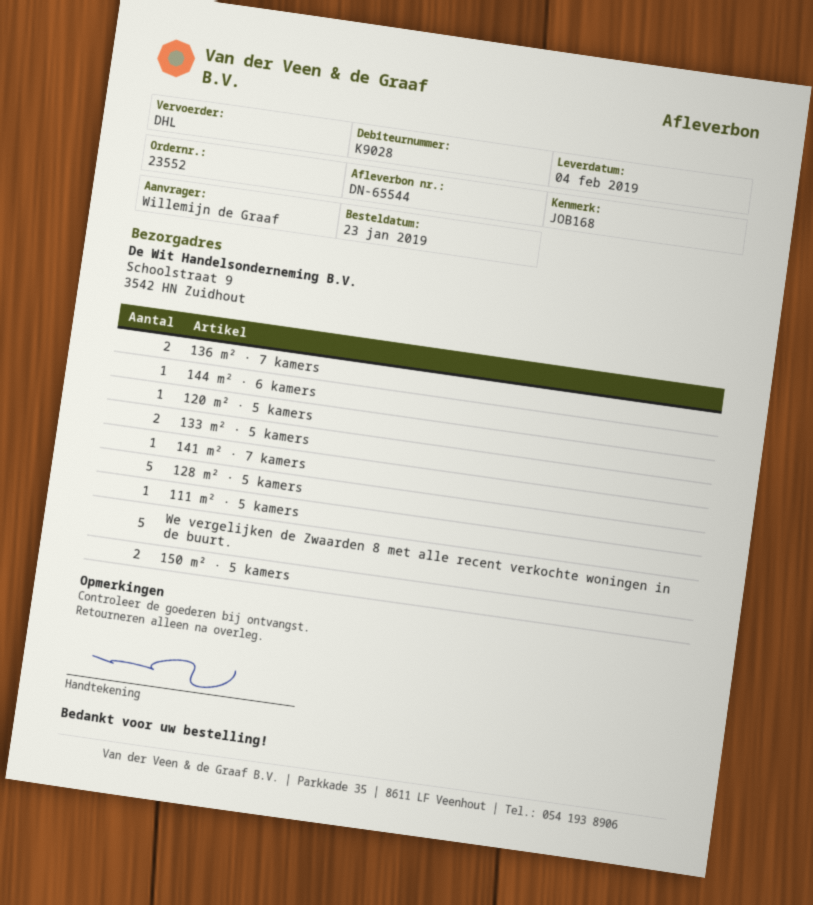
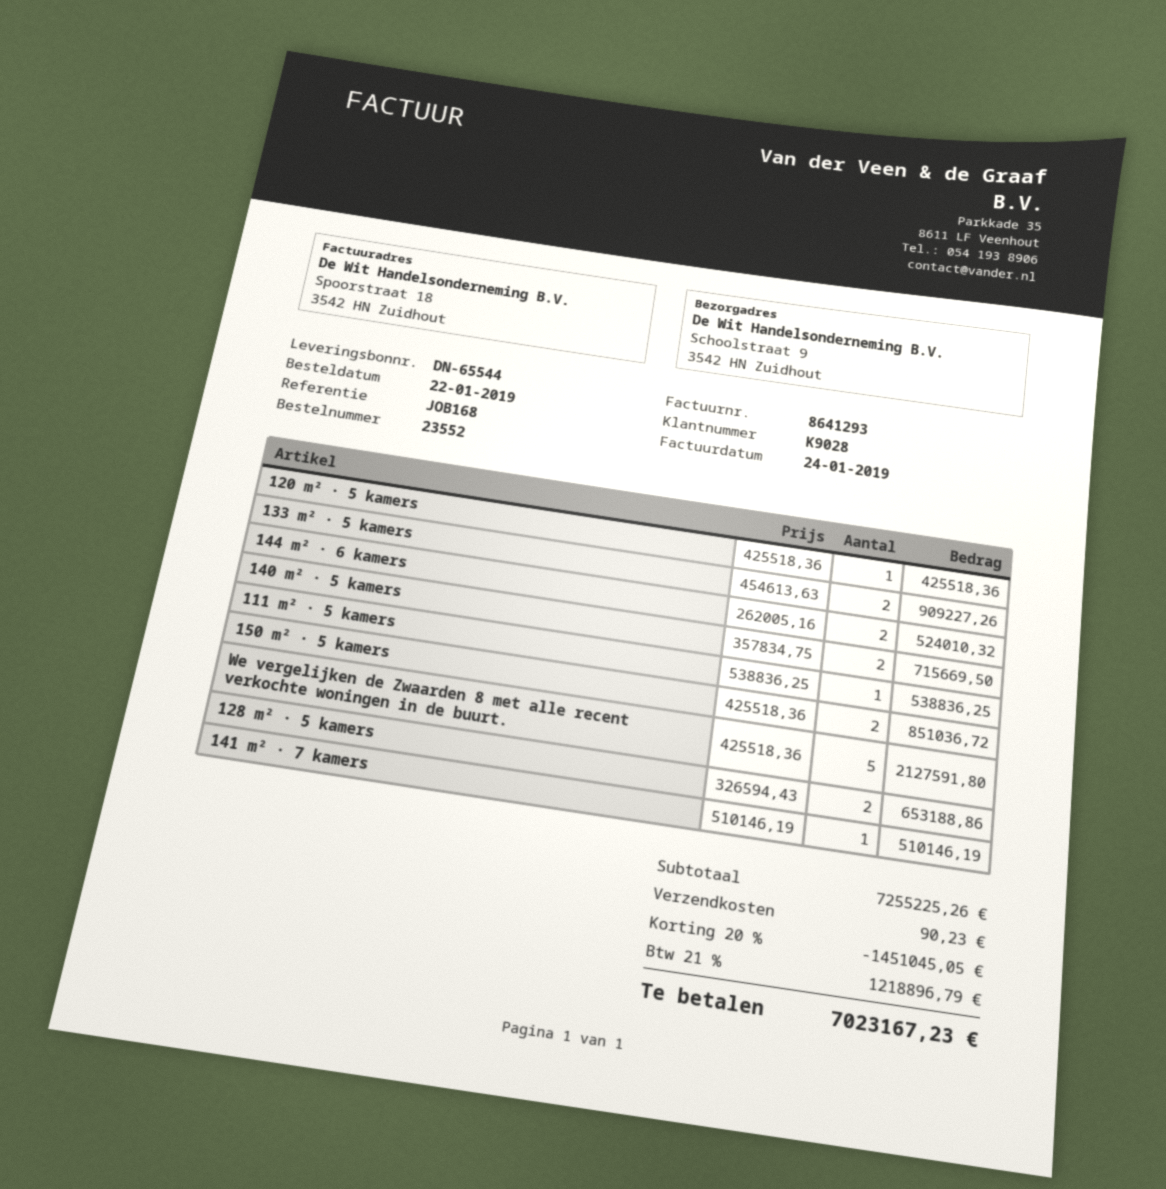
order date: 2019-01-23 -> 2019-01-22
136 m² · 7 kamers: 2 -> none
144 m² · 6 kamers: 1 -> 2
128 m² · 5 kamers: 5 -> 2
140 m² · 5 kamers: none -> 2

